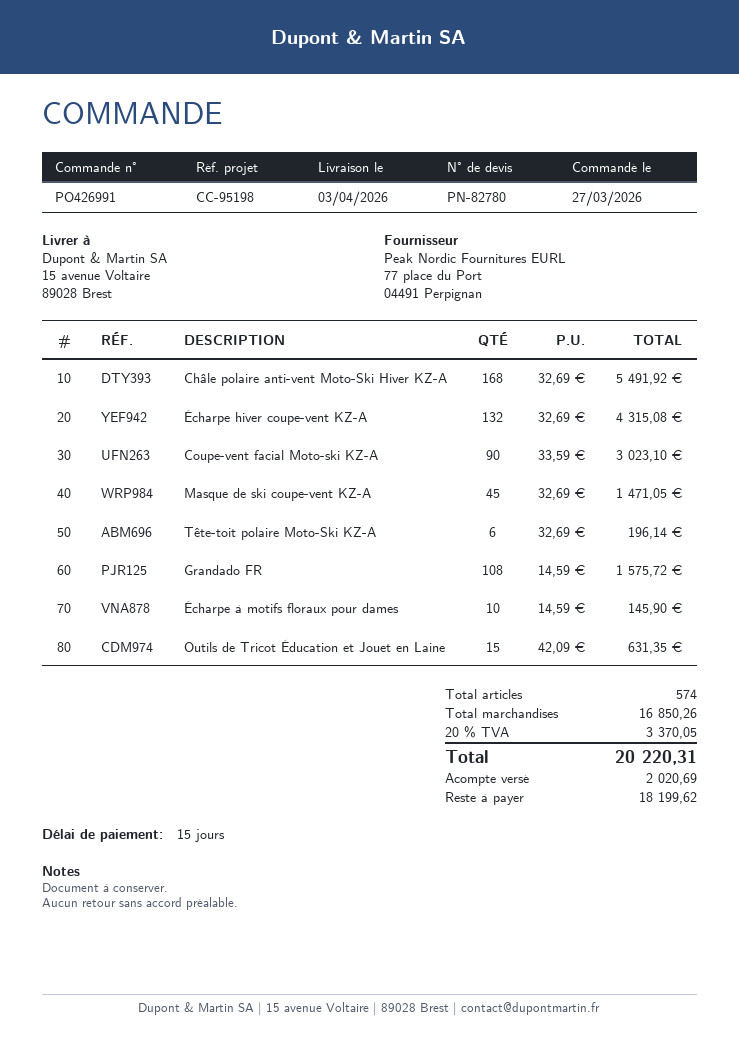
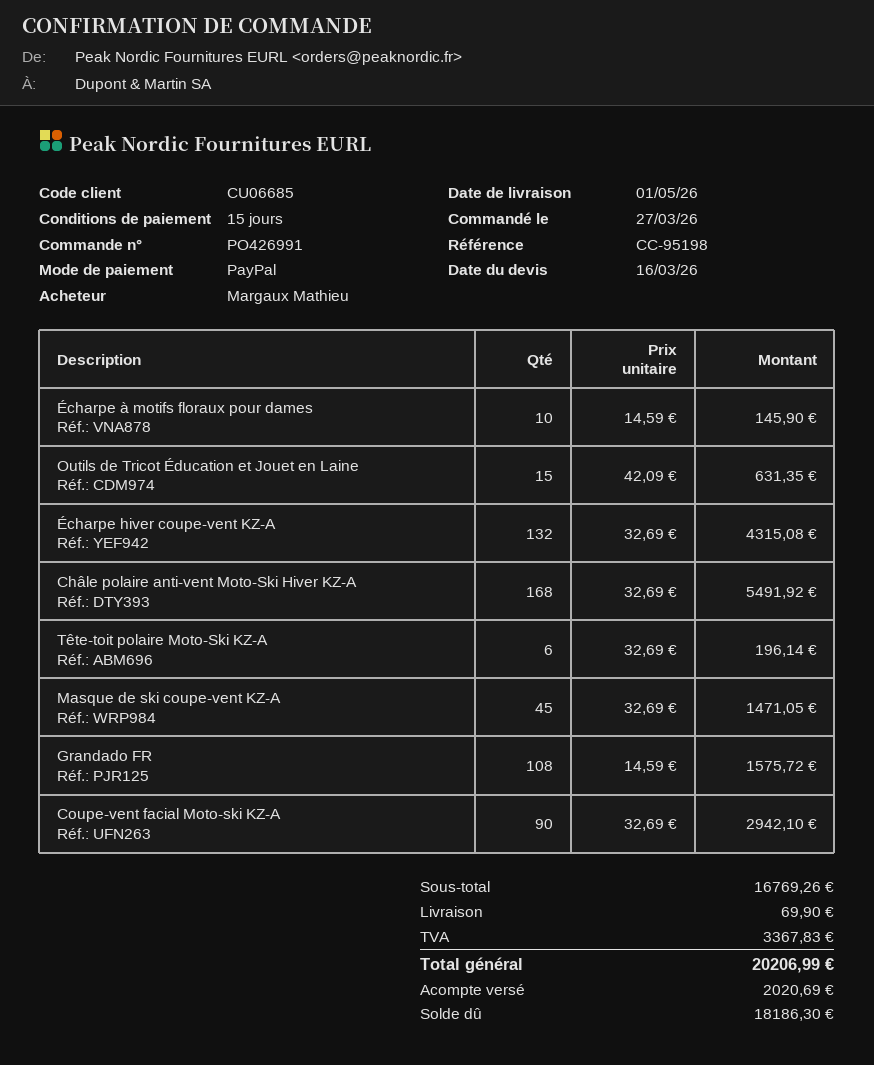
delivery date: 2026-04-03 -> 2026-05-01
Coupe‑vent facial Moto‑ski KZ‑A: 90 x 33.59 = 3023.10 -> 90 x 32.69 = 2942.10
subtotal: 16850.26 -> 16769.26
shipping: none -> 69.90
tax: 3370.05 -> 3367.83
total: 20220.31 -> 20206.99
balance: 18199.62 -> 18186.30

